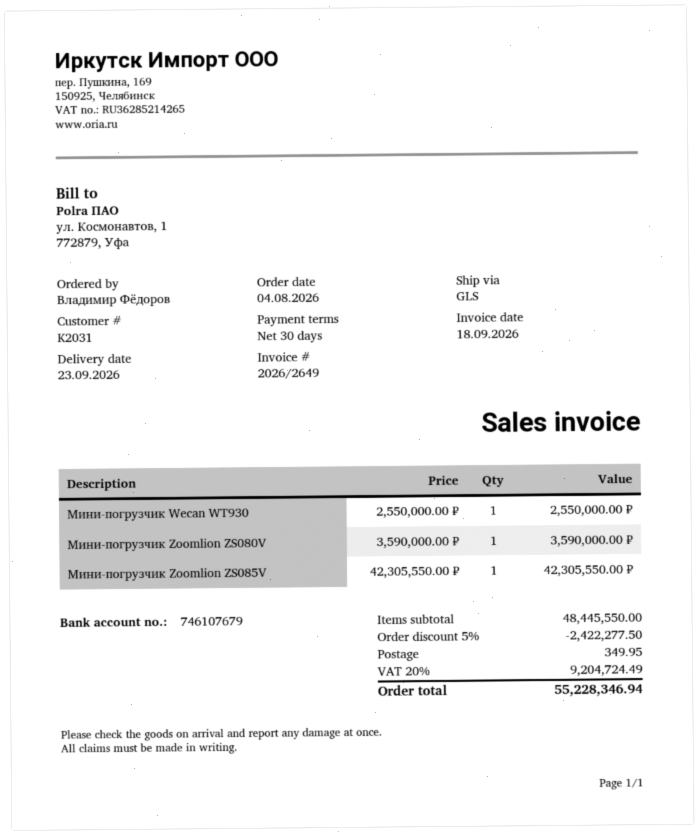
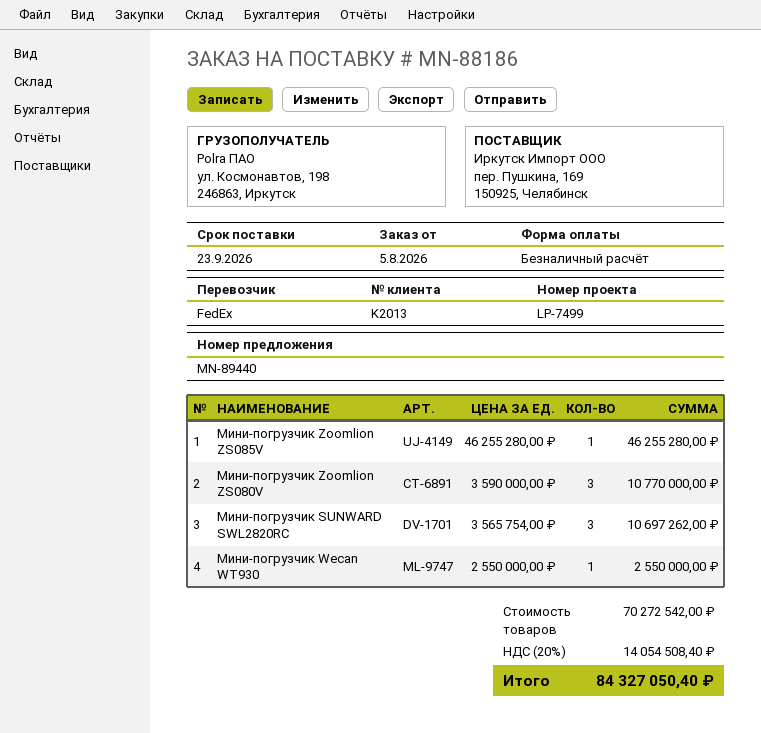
order date: 2026-08-04 -> 2026-08-05
customer number: K2031 -> K2013
shipping method: GLS -> FedEx
Мини-погрузчик Zoomlion ZS080V: 1 x 3590000.00 = 3590000.00 -> 3 x 3590000.00 = 10770000.00
Мини-погрузчик Zoomlion ZS085V: 1 x 42305550.00 = 42305550.00 -> 1 x 46255280.00 = 46255280.00
Мини-погрузчик SUNWARD SWL2820RC: none -> 3 x 3565754.00 = 10697262.00
subtotal: 48445550.00 -> 70272542.00
discount: 5% = 2422277.50 -> none
shipping: 349.95 -> none
tax: 20% = 9204724.49 -> 20% = 14054508.40
total: 55228346.94 -> 84327050.40

